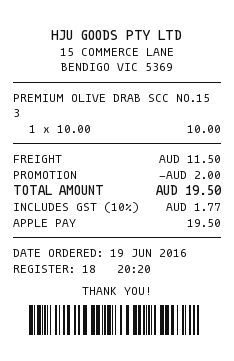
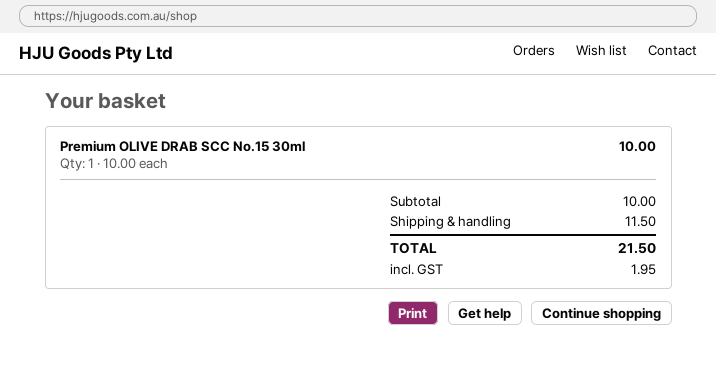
discount: 2.00 -> none
tax: 1.77 -> 1.95
total: 19.50 -> 21.50

